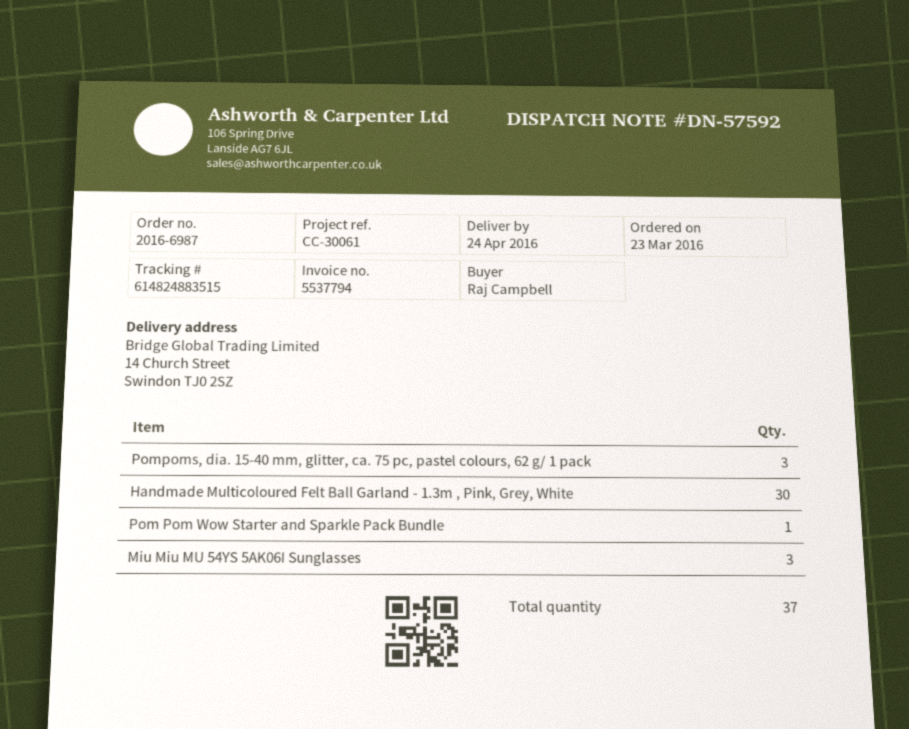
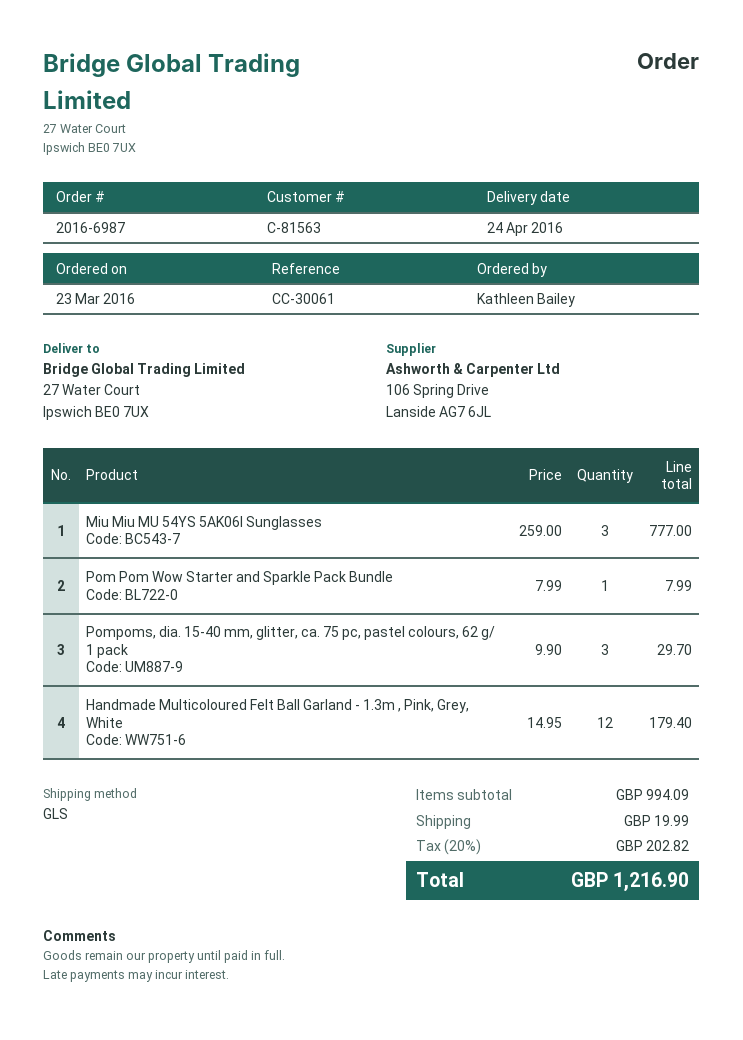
ordered by: Raj Campbell -> Kathleen Bailey
ship to: 14 Church Street, Swindon TJ0 2SZ -> 27 Water Court, Ipswich BE0 7UX
Handmade Multicoloured Felt Ball Garland - 1.3m , Pink, Grey, White: 30 -> 12

